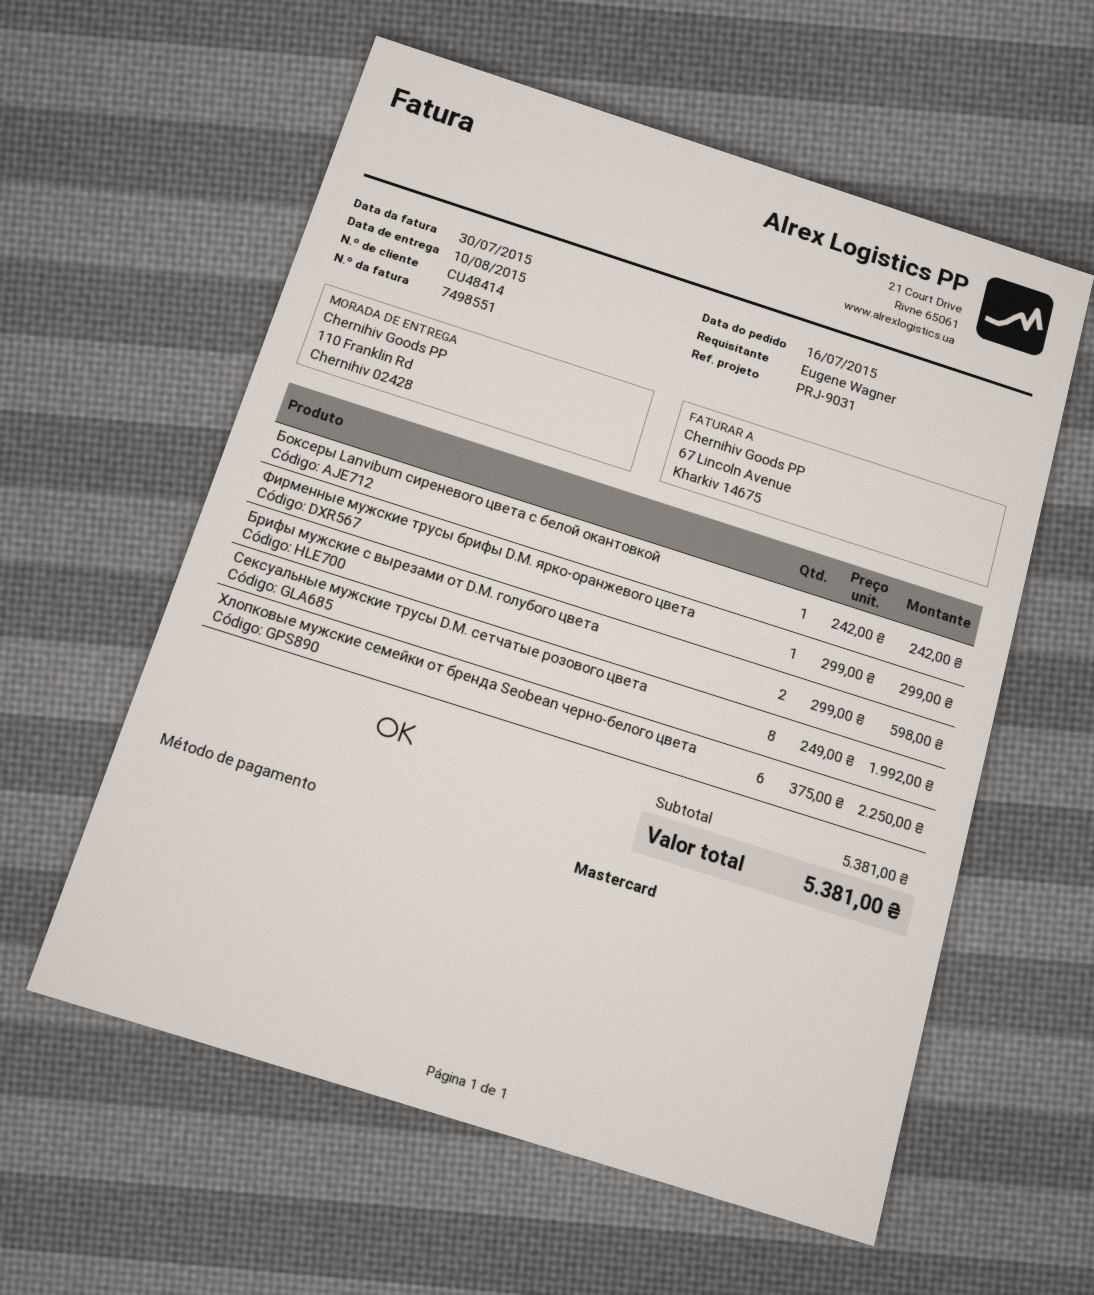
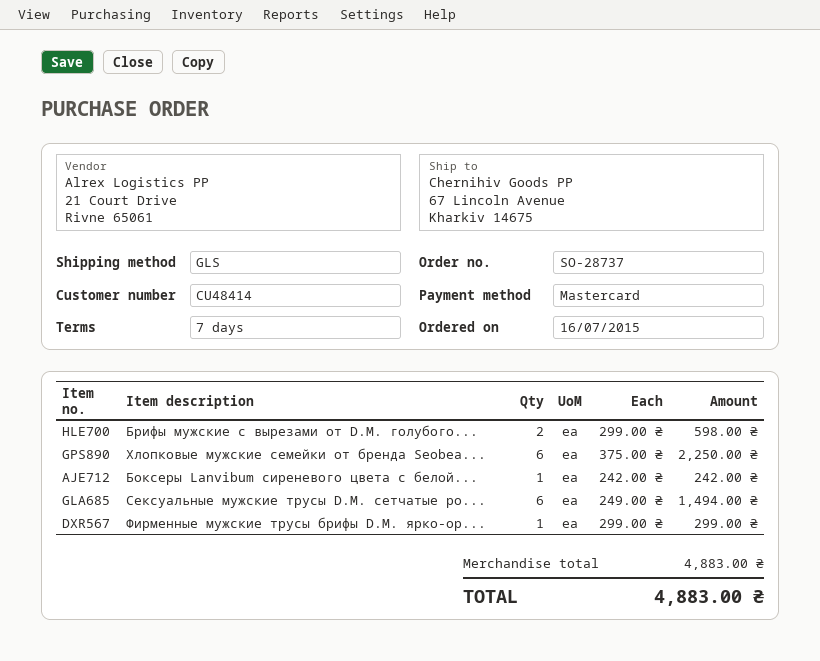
ship to: 110 Franklin Rd, Chernihiv 02428 -> 67 Lincoln Avenue, Kharkiv 14675
Сексуальные мужские трусы D.M. сетчатые розового цвета: 8 x 249.00 = 1992.00 -> 6 x 249.00 = 1494.00
subtotal: 5381.00 -> 4883.00
total: 5381.00 -> 4883.00

